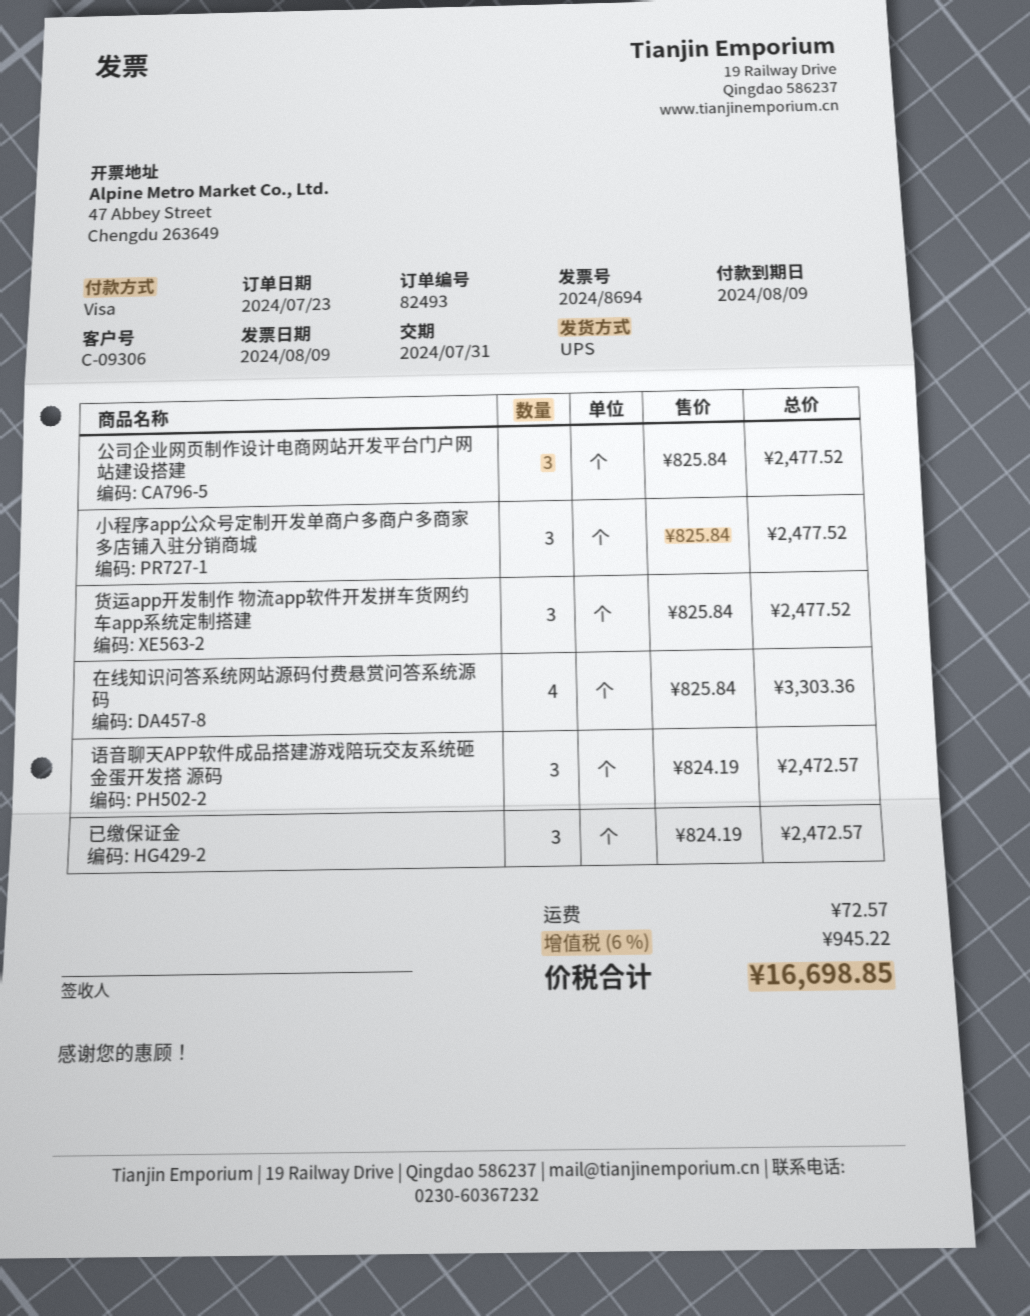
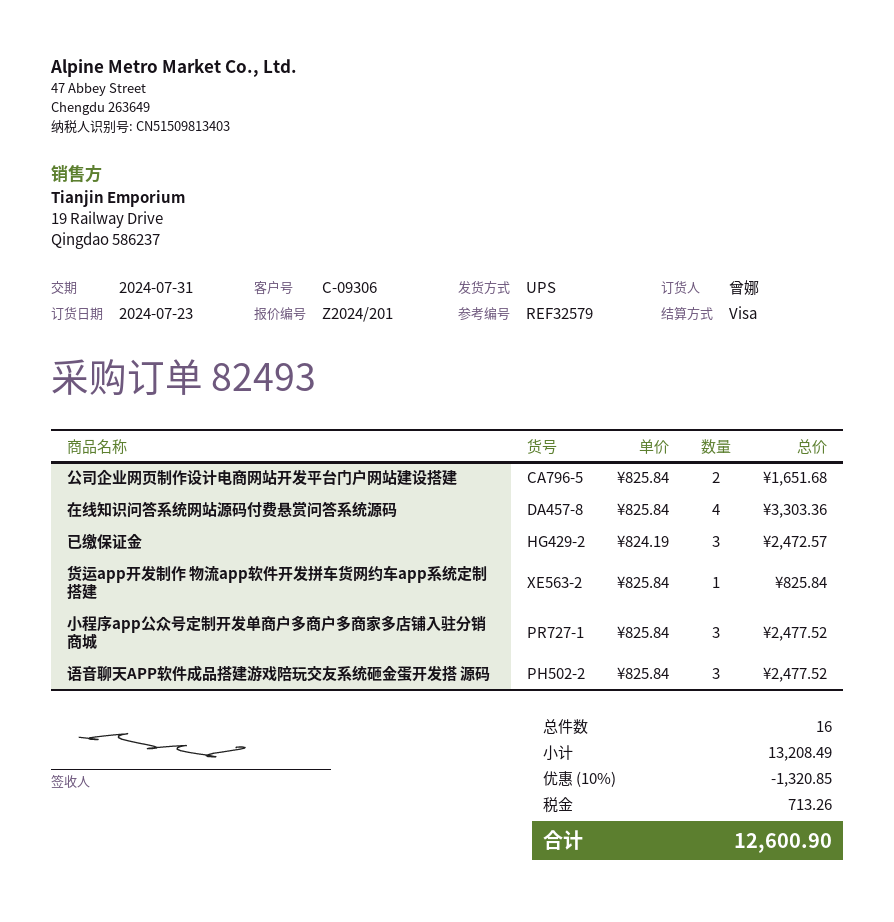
公司企业网页制作设计电商网站开发平台门户网站建设搭建: 3 x 825.84 = 2477.52 -> 2 x 825.84 = 1651.68
货运app开发制作 物流app软件开发拼车货网约车app系统定制搭建: 3 x 825.84 = 2477.52 -> 1 x 825.84 = 825.84
语音聊天APP软件成品搭建游戏陪玩交友系统砸金蛋开发搭 源码: 3 x 824.19 = 2472.57 -> 3 x 825.84 = 2477.52
discount: none -> 10% = 1320.85
shipping: 72.57 -> none
tax: 945.22 -> 713.26
total: 16698.85 -> 12600.90

